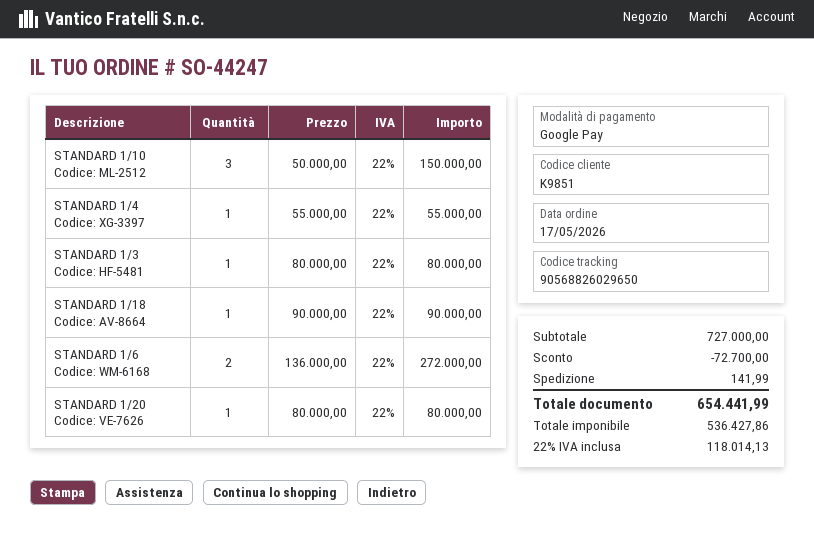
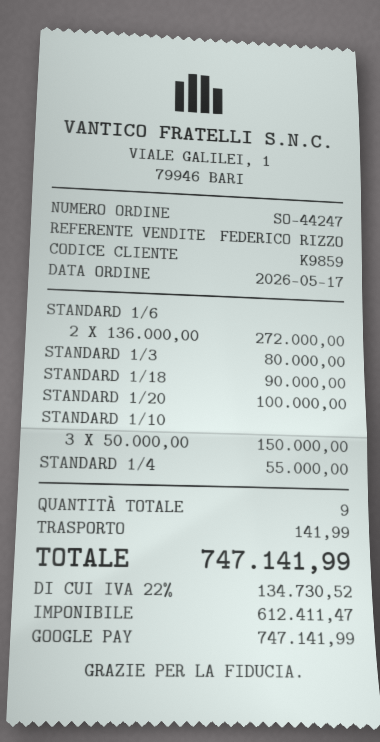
customer number: K9851 -> K9859
STANDARD 1/20: 1 x 80000.00 = 80000.00 -> 1 x 100000.00 = 100000.00
discount: 72700.00 -> none
net: 536427.86 -> 612411.47
tax: 22% = 118014.13 -> 22% = 134730.52
total: 654441.99 -> 747141.99

